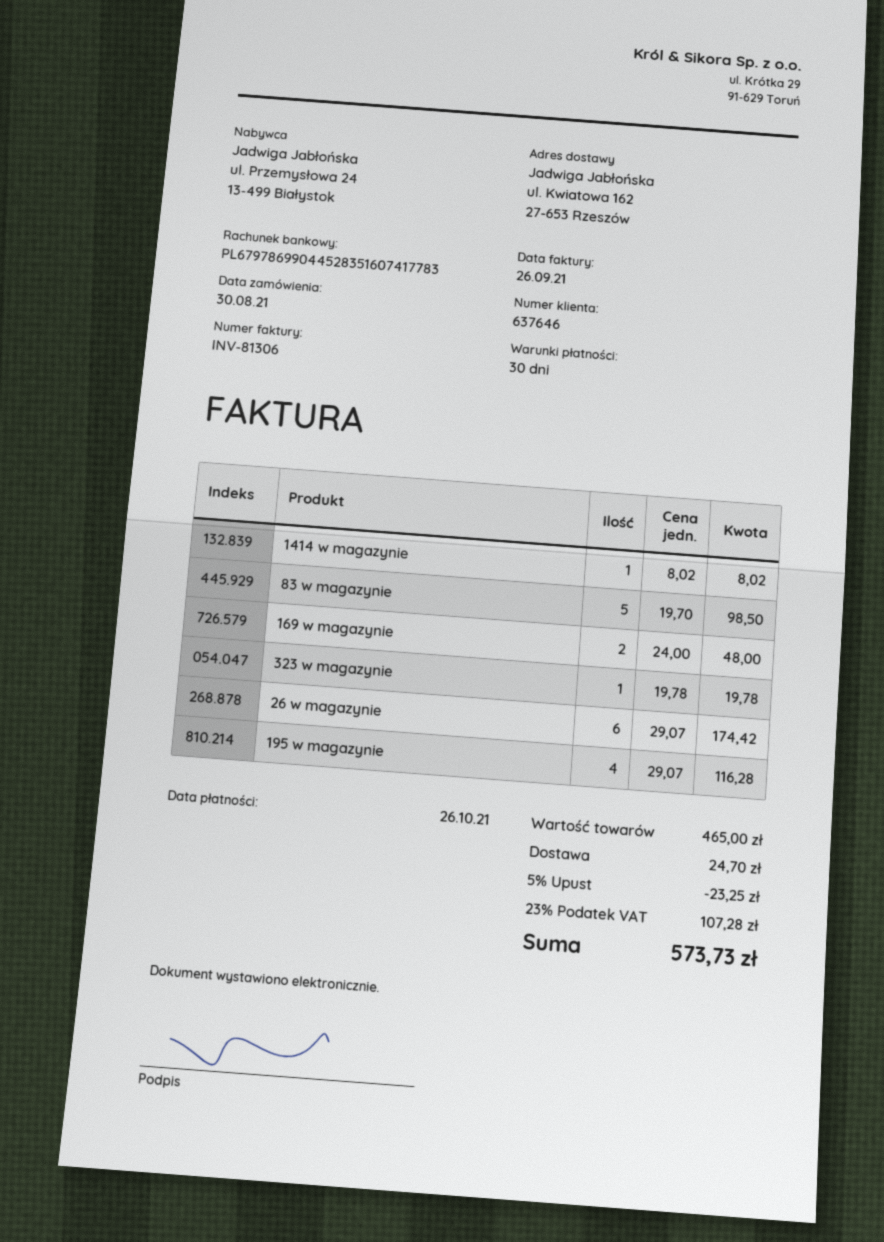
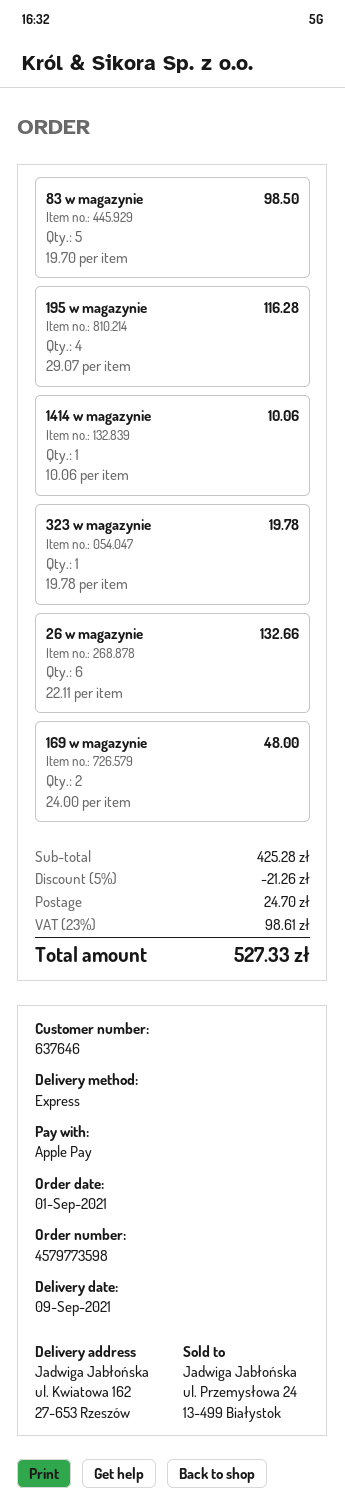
order date: 2021-08-30 -> 2021-09-01
1414 w magazynie: 1 x 8.02 = 8.02 -> 1 x 10.06 = 10.06
26 w magazynie: 6 x 29.07 = 174.42 -> 6 x 22.11 = 132.66
subtotal: 465.00 -> 425.28
discount: 5% = 23.25 -> 5% = 21.26
tax: 23% = 107.28 -> 23% = 98.61
total: 573.73 -> 527.33

